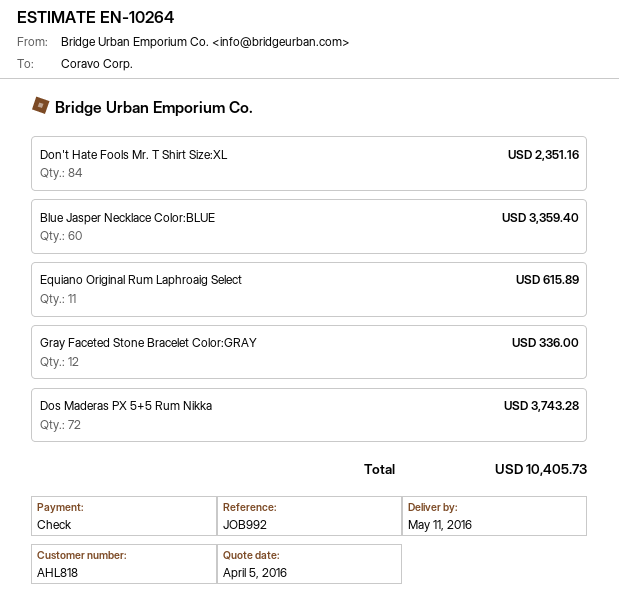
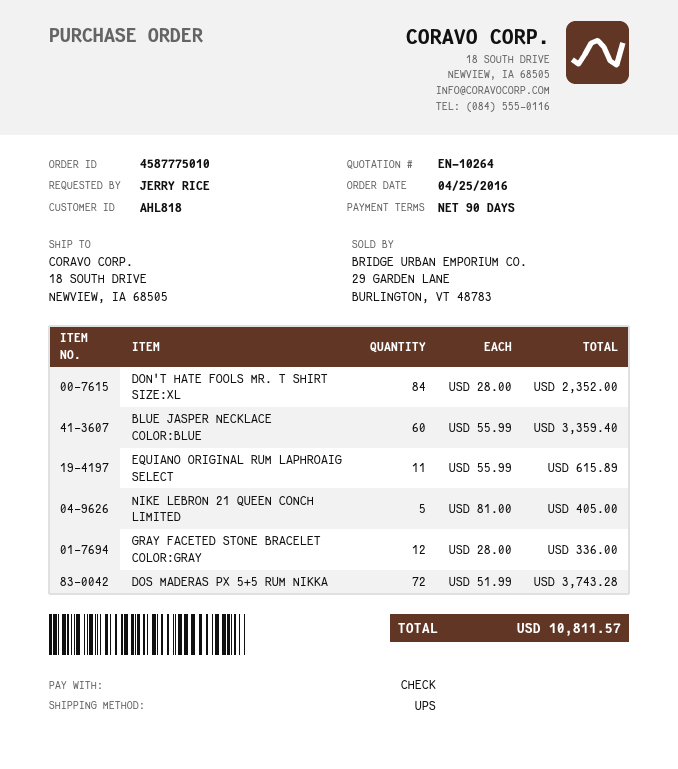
Don't Hate Fools Mr. T Shirt Size:XL: 84 for 2351.16 -> 84 for 2352.00
NIKE LEBRON 21 QUEEN CONCH LIMITED: none -> 5 for 405.00
total: 10405.73 -> 10811.57

